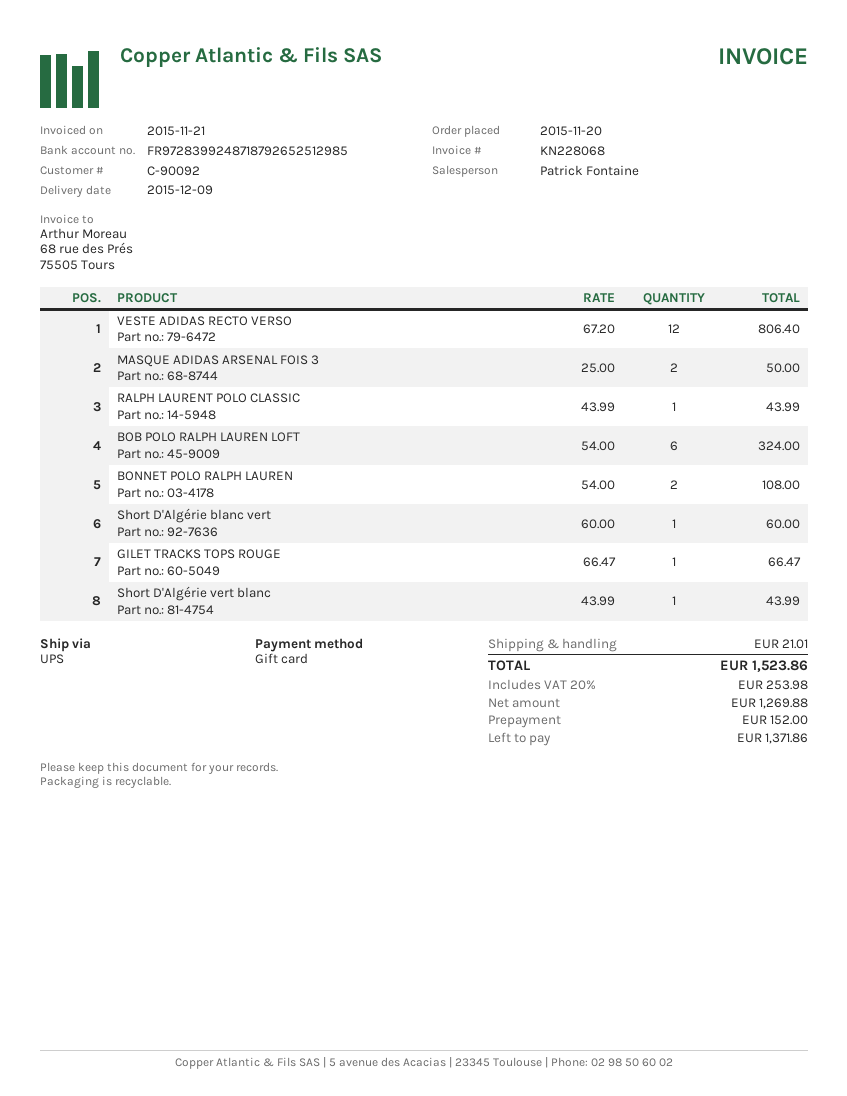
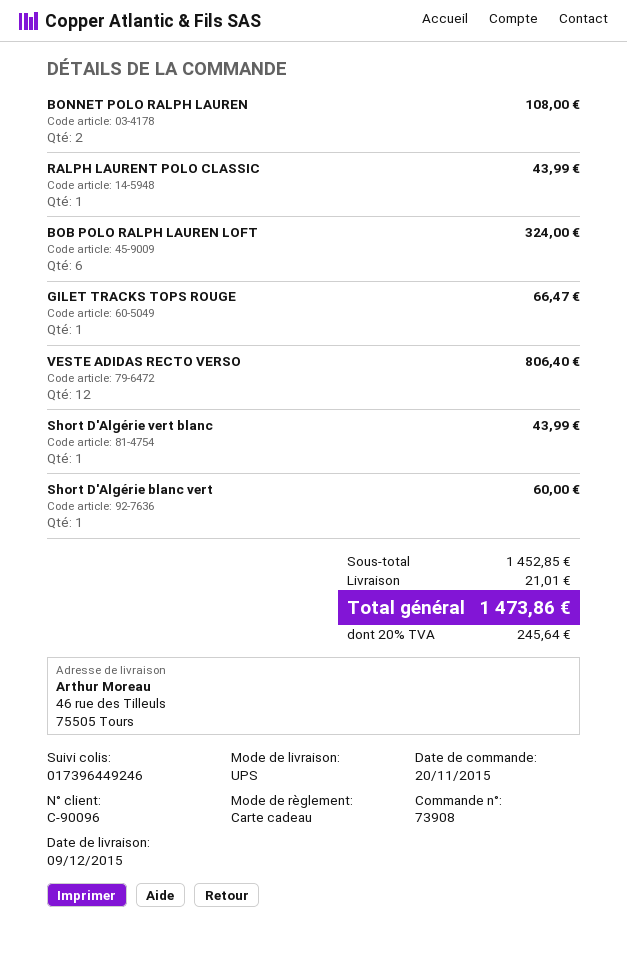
customer number: C-90092 -> C-90096
MASQUE ADIDAS ARSENAL FOIS 3: 2 for 50.00 -> none
tax: 20% = 253.98 -> 20% = 245.64
total: 1523.86 -> 1473.86

